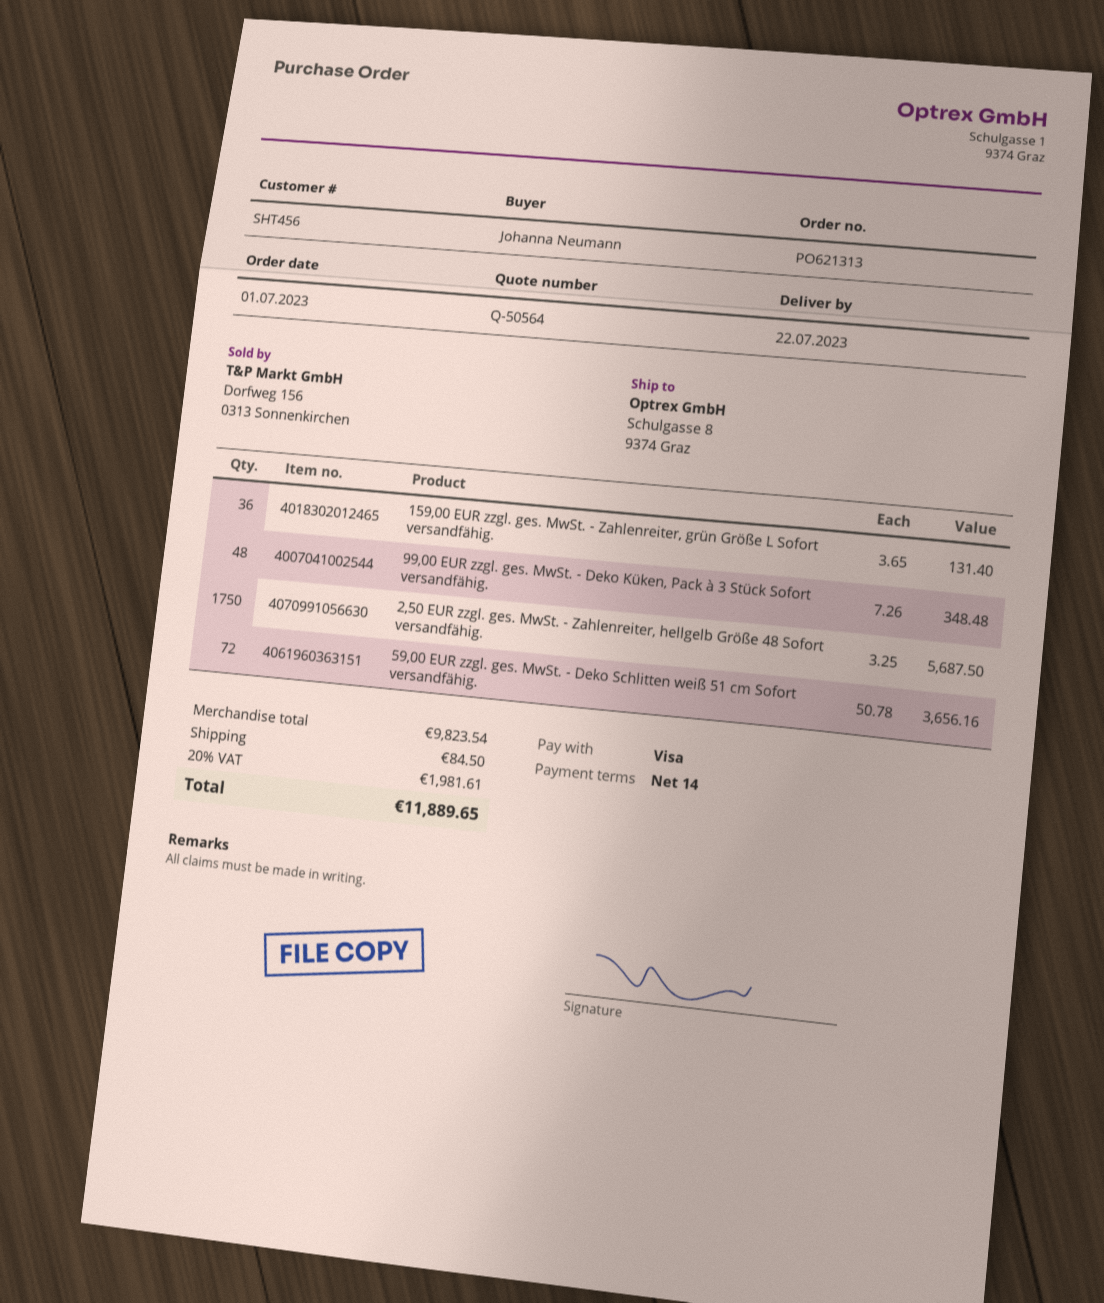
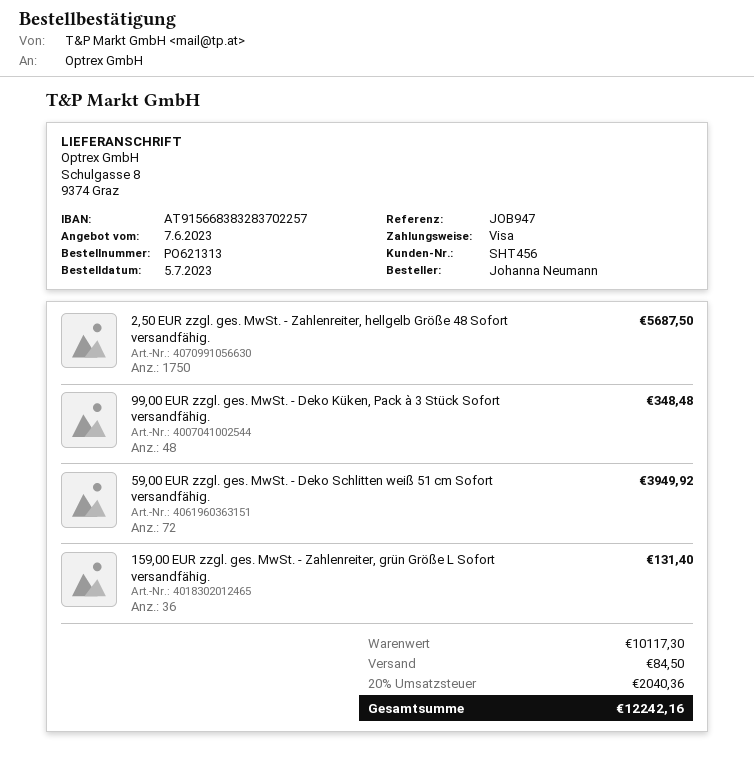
order date: 2023-07-01 -> 2023-07-05
59,00 EUR zzgl. ges. MwSt. - Deko Schlitten weiß 51 cm Sofort versandfähig.: 72 for 3656.16 -> 72 for 3949.92
subtotal: 9823.54 -> 10117.30
tax: 20% = 1981.61 -> 20% = 2040.36
total: 11889.65 -> 12242.16

